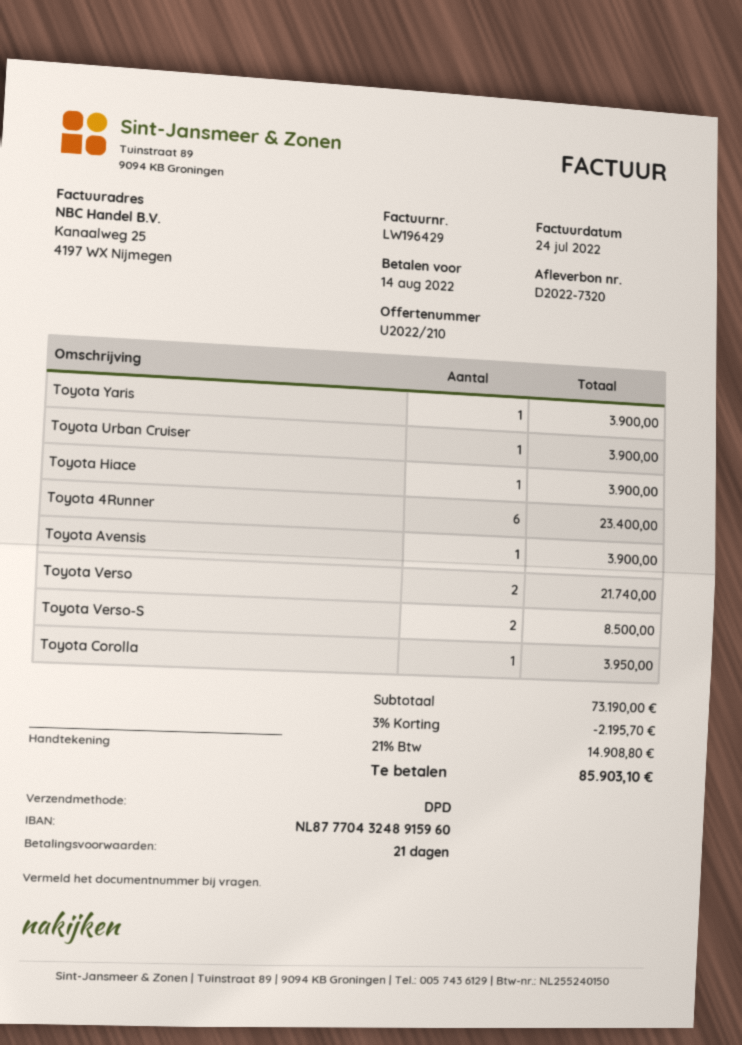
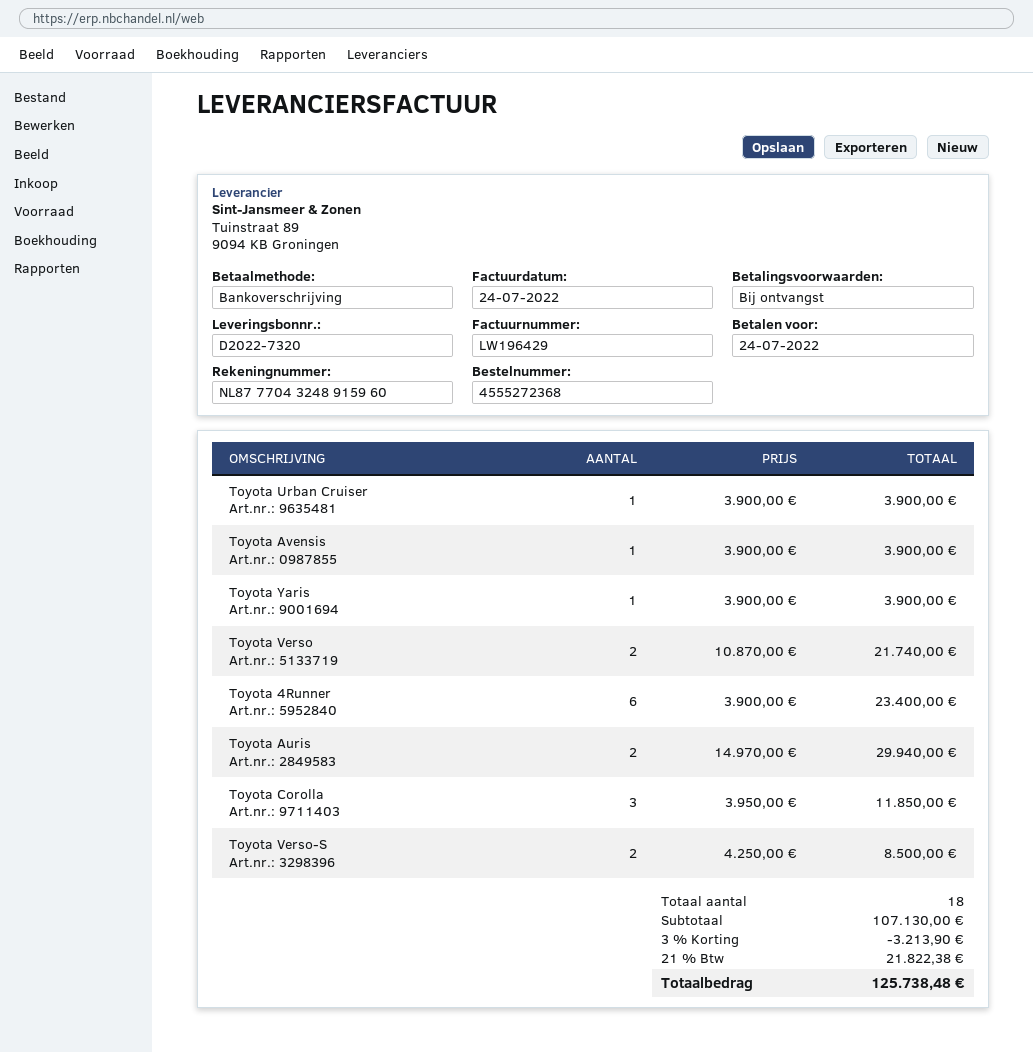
payment terms: 21 days -> on receipt
due date: 2022-08-14 -> 2022-07-24
Toyota Hiace: 1 for 3900.00 -> none
Toyota Corolla: 1 for 3950.00 -> 3 for 11850.00
Toyota Auris: none -> 2 for 29940.00
subtotal: 73190.00 -> 107130.00
discount: 3% = 2195.70 -> 3% = 3213.90
tax: 21% = 14908.80 -> 21% = 21822.38
total: 85903.10 -> 125738.48

